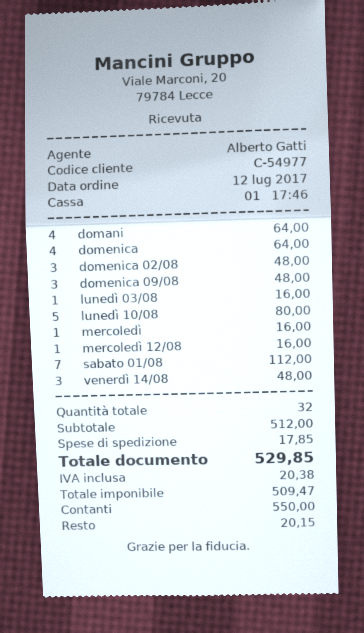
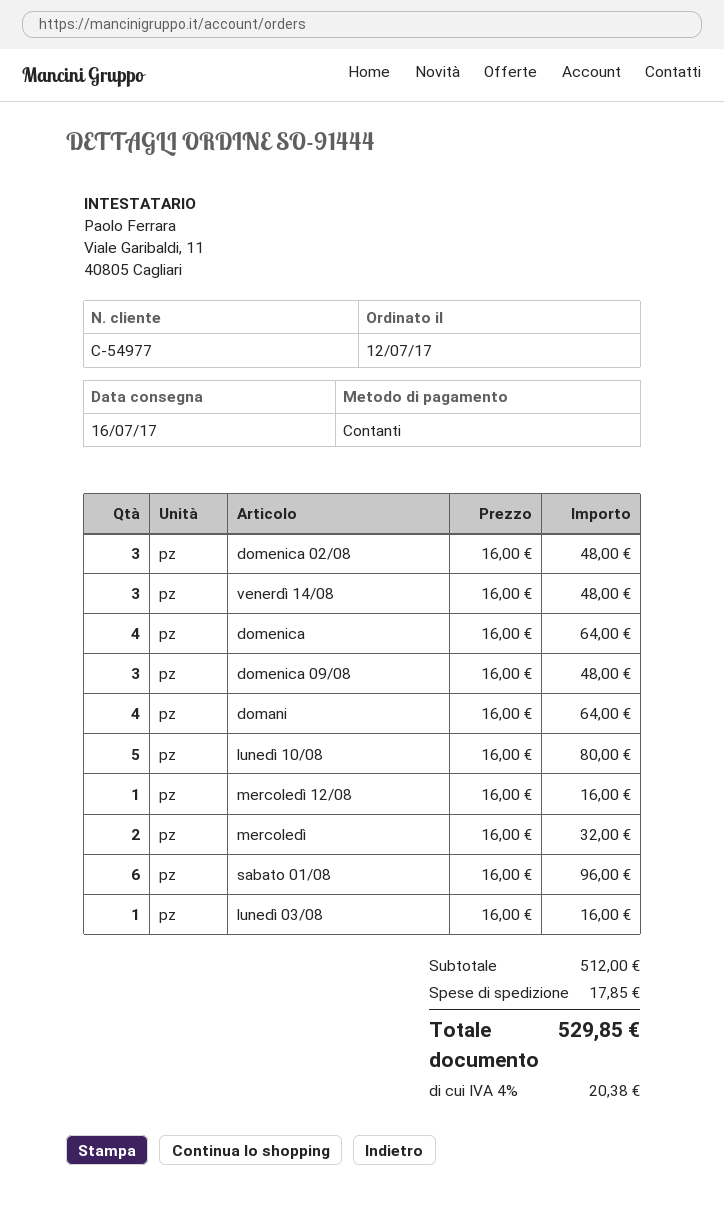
mercoledì: 1 for 16.00 -> 2 for 32.00
sabato 01/08: 7 for 112.00 -> 6 for 96.00

